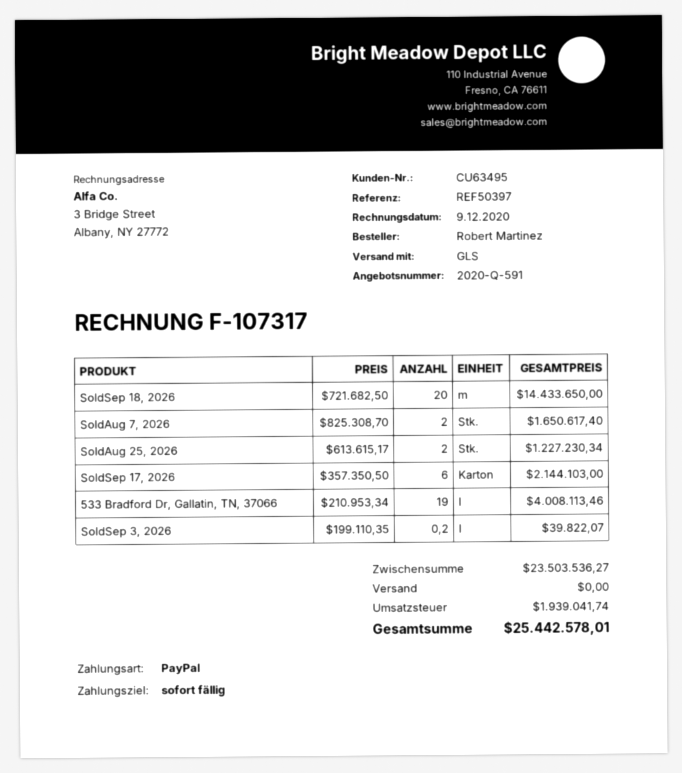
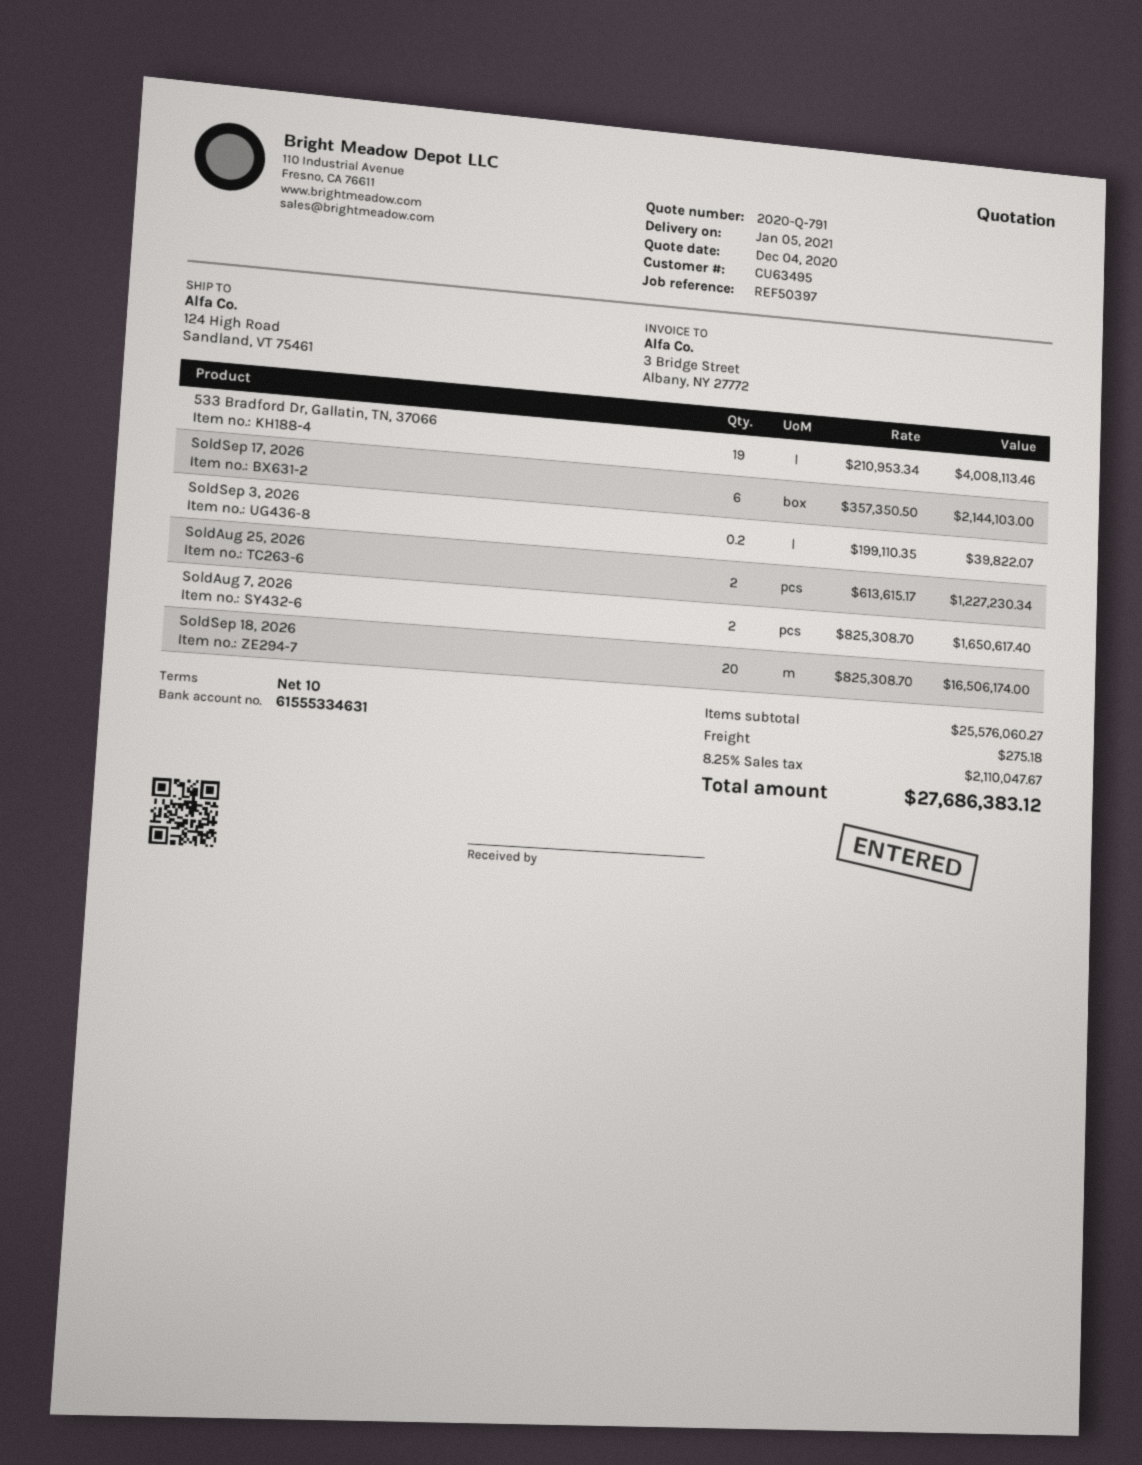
quote number: 2020-Q-591 -> 2020-Q-791
payment terms: on receipt -> 10 days
SoldSep 18, 2026: 20 x 721682.50 = 14433650.00 -> 20 x 825308.70 = 16506174.00
subtotal: 23503536.27 -> 25576060.27
shipping: 0.00 -> 275.18
tax: 1939041.74 -> 2110047.67
total: 25442578.01 -> 27686383.12

